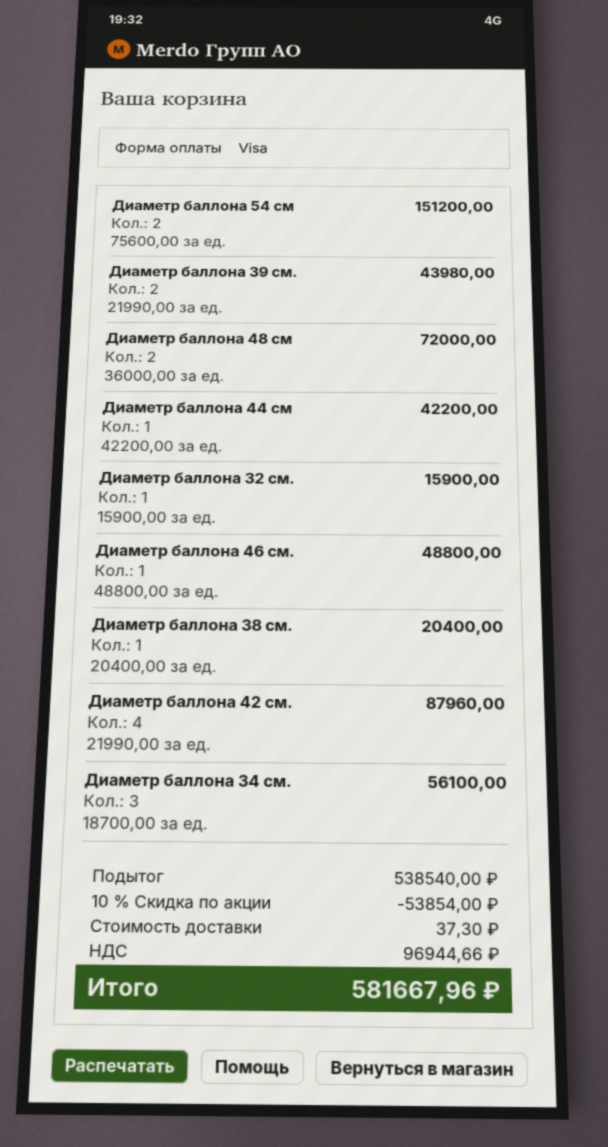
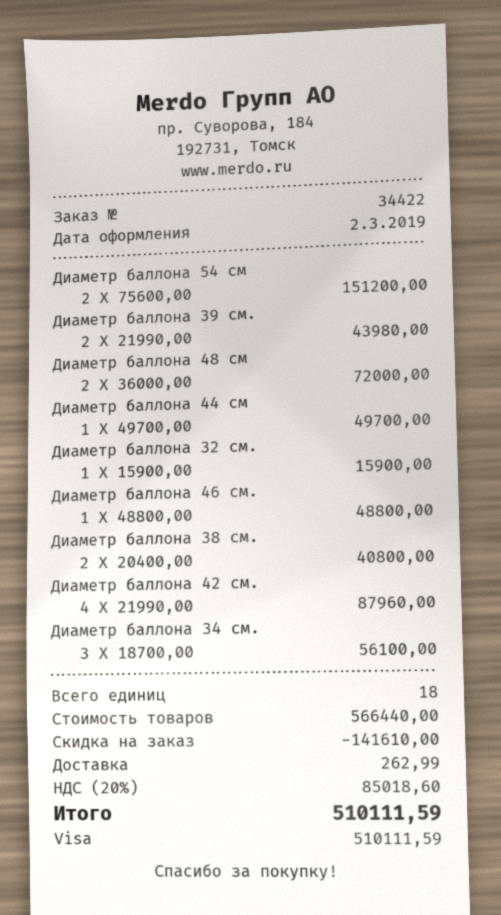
Диаметр баллона 44 см: 1 x 42200.00 = 42200.00 -> 1 x 49700.00 = 49700.00
Диаметр баллона 38 см.: 1 x 20400.00 = 20400.00 -> 2 x 20400.00 = 40800.00
subtotal: 538540.00 -> 566440.00
discount: 53854.00 -> 141610.00
shipping: 37.30 -> 262.99
tax: 96944.66 -> 85018.60
total: 581667.96 -> 510111.59

